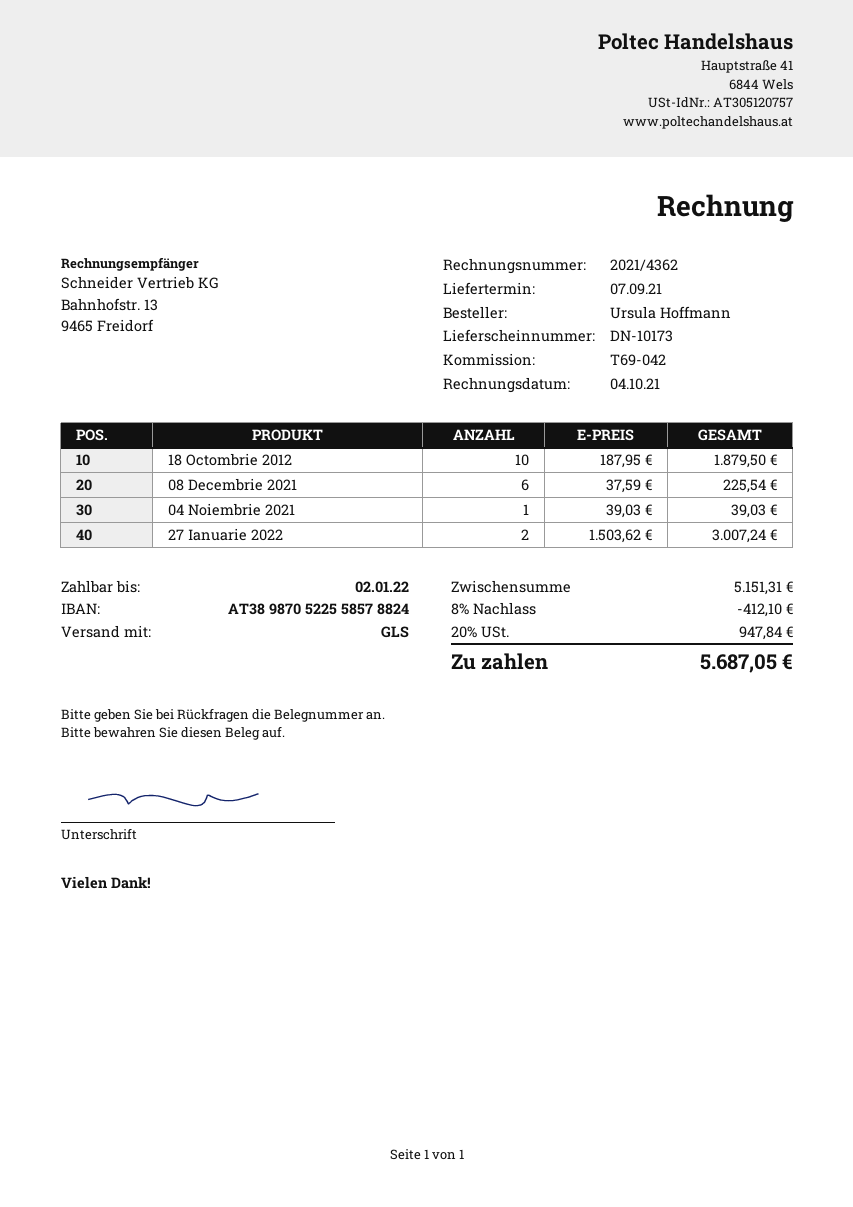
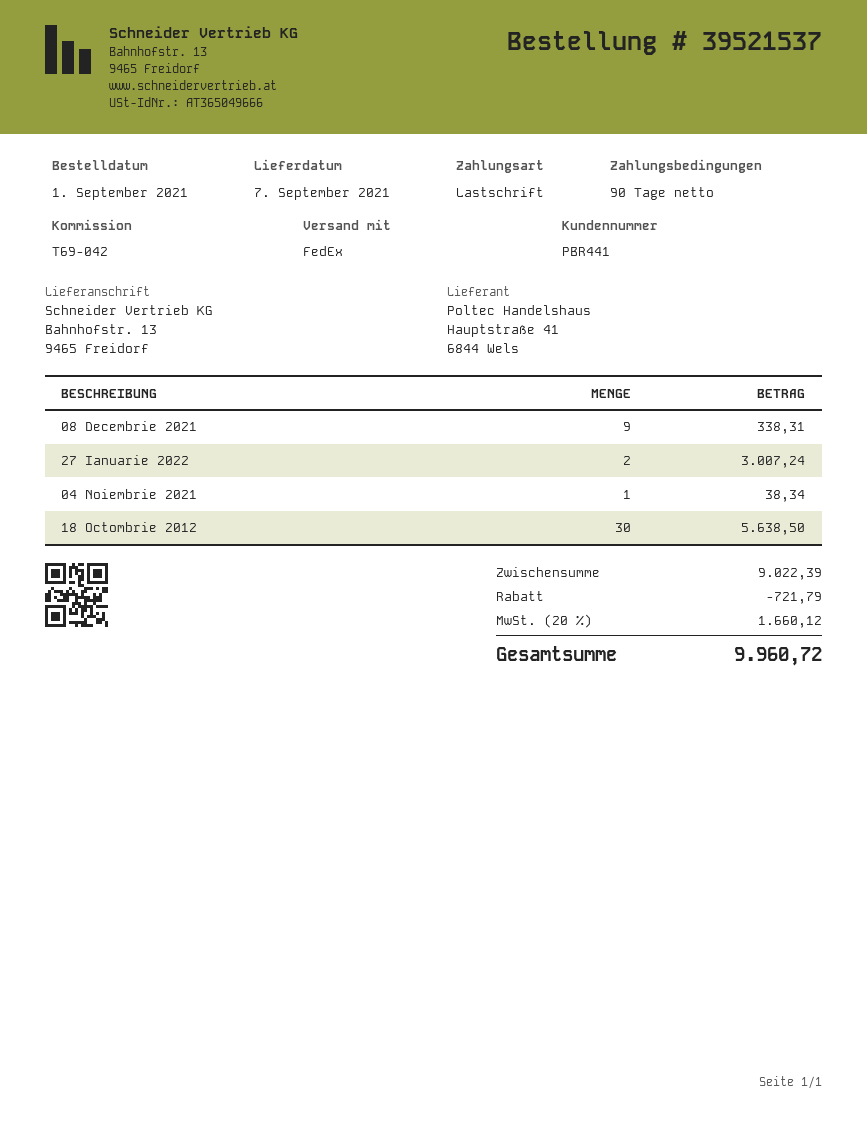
shipping method: GLS -> FedEx
18 Octombrie 2012: 10 for 1879.50 -> 30 for 5638.50
08 Decembrie 2021: 6 for 225.54 -> 9 for 338.31
04 Noiembrie 2021: 1 for 39.03 -> 1 for 38.34
subtotal: 5151.31 -> 9022.39
discount: 412.10 -> 721.79
tax: 20% = 947.84 -> 20% = 1660.12
total: 5687.05 -> 9960.72

